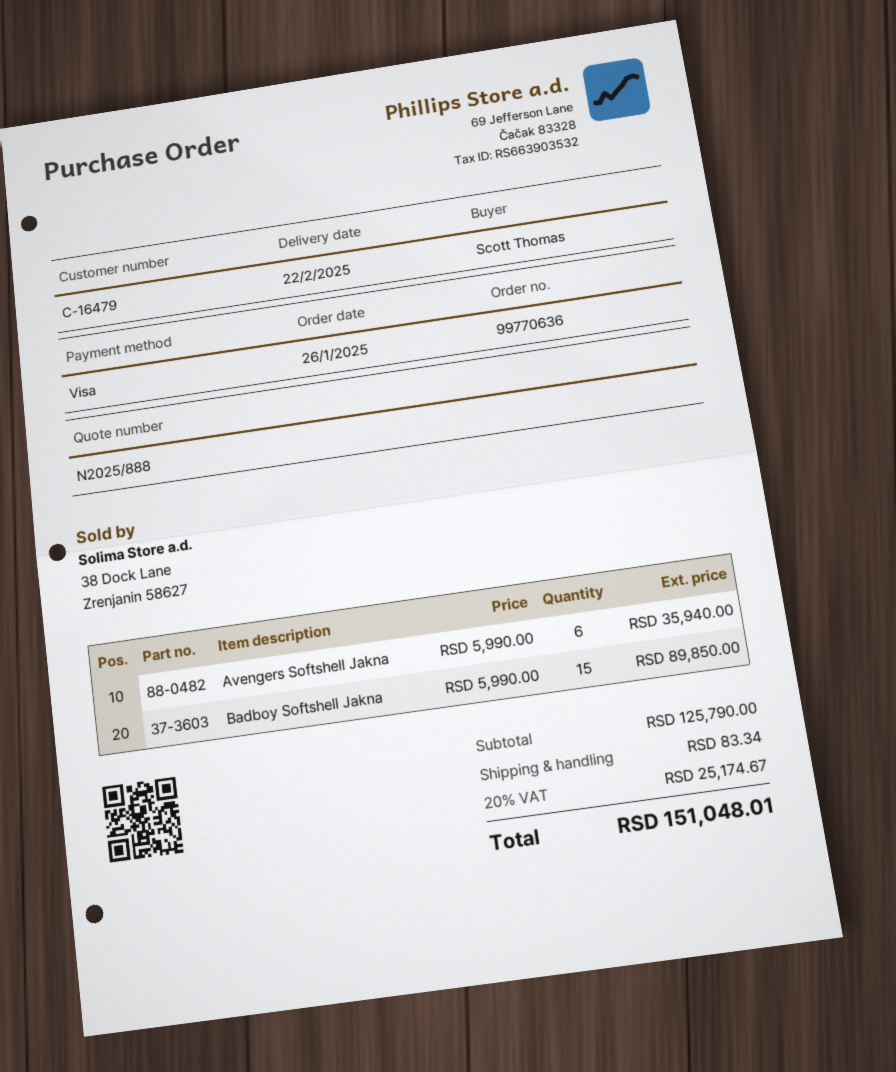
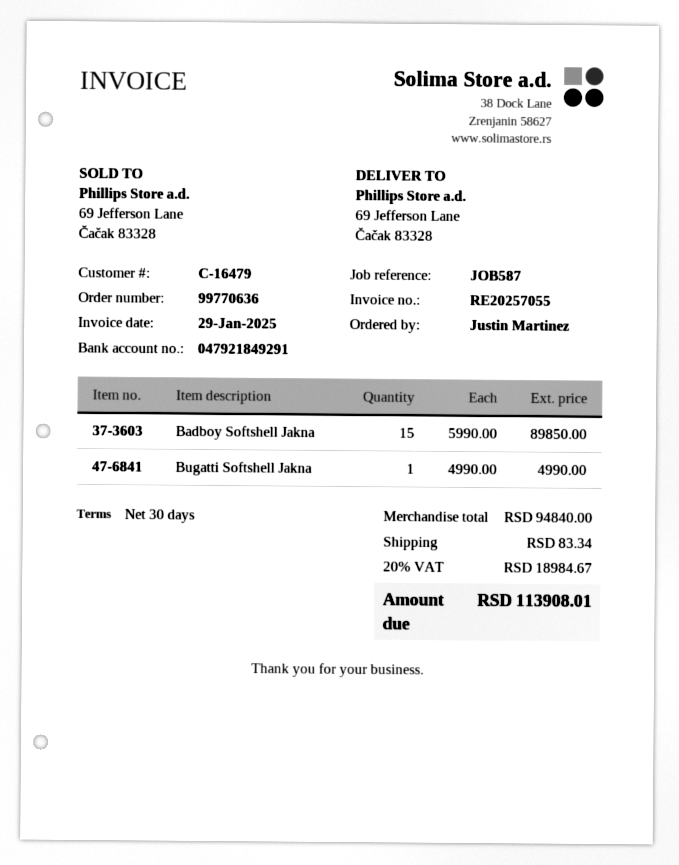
ordered by: Scott Thomas -> Justin Martinez
Avengers Softshell Jakna: 6 x 5990.00 = 35940.00 -> none
Bugatti Softshell Jakna: none -> 1 x 4990.00 = 4990.00
subtotal: 125790.00 -> 94840.00
tax: 20% = 25174.67 -> 20% = 18984.67
total: 151048.01 -> 113908.01

